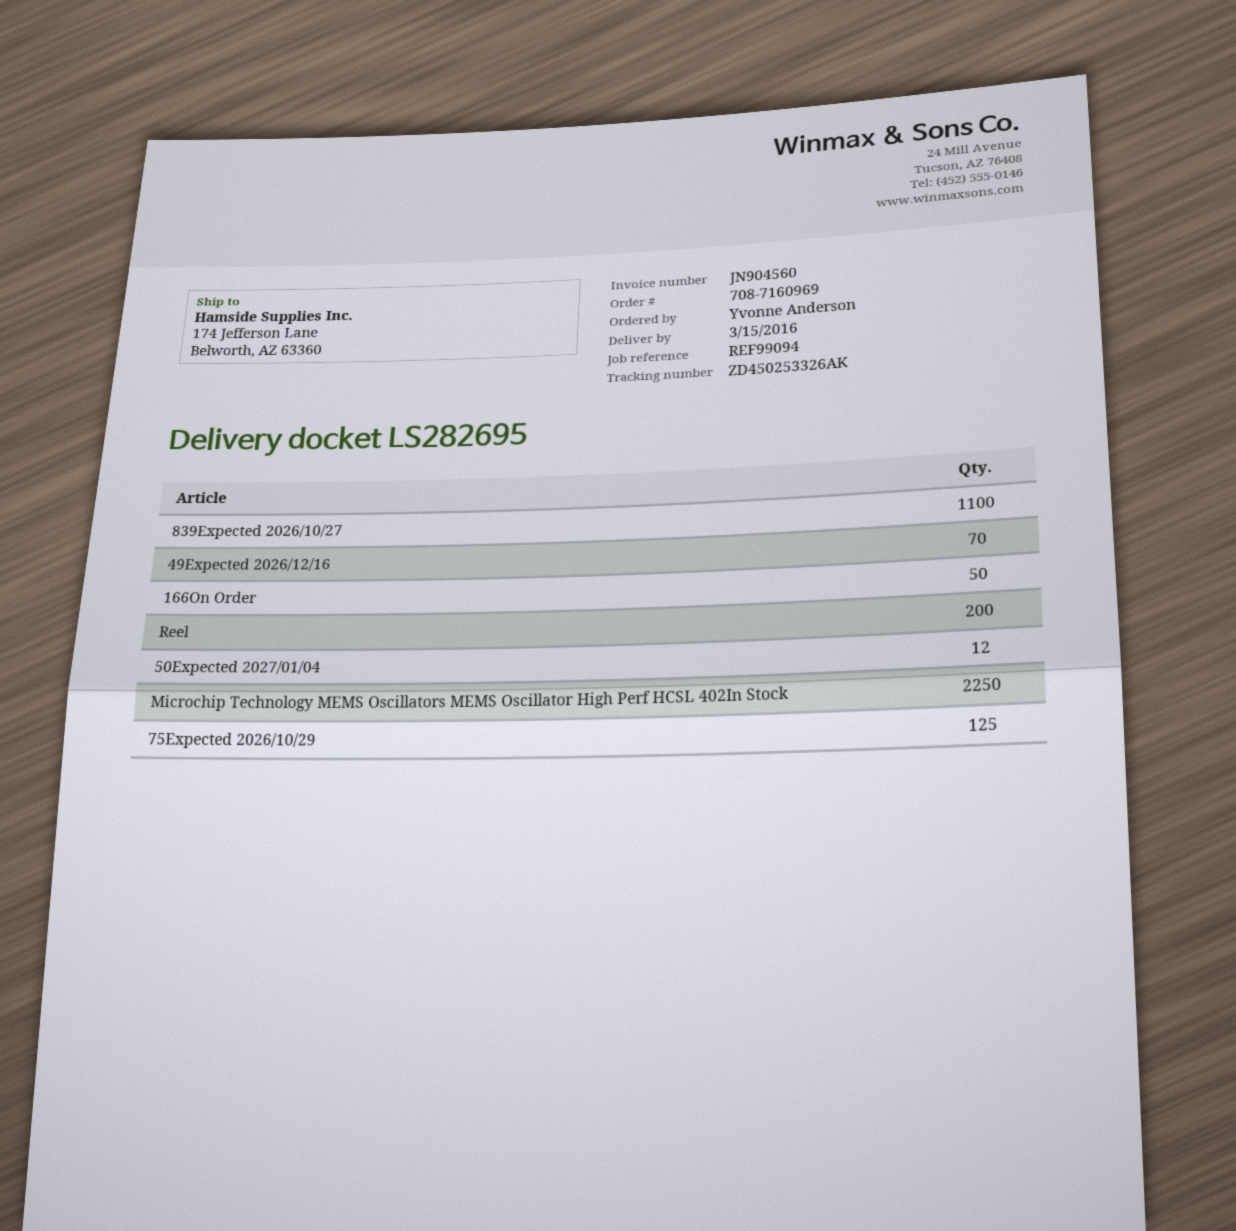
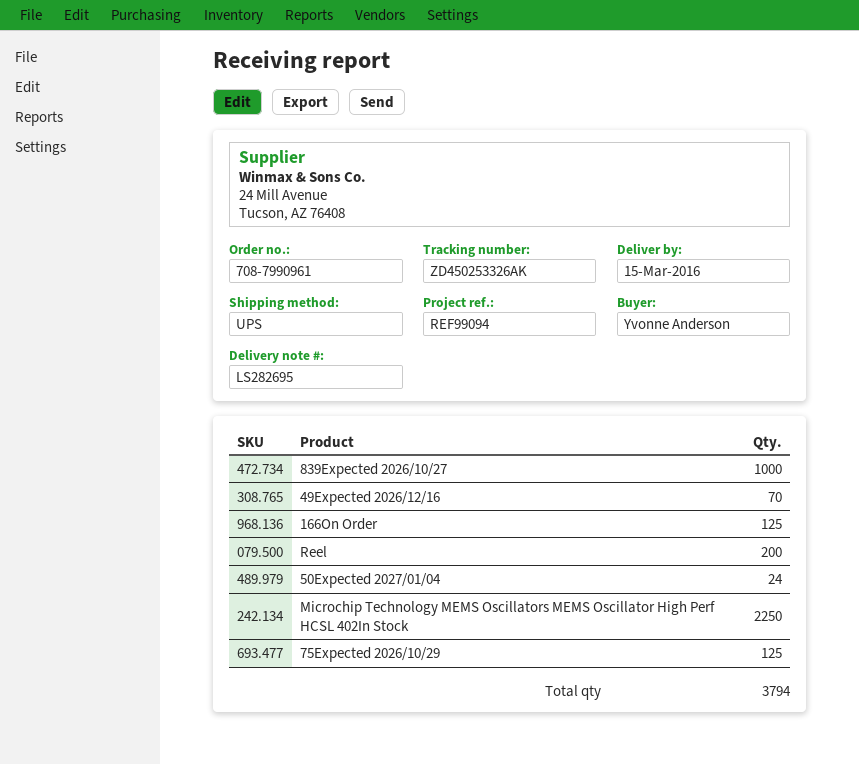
order number: 708-7160969 -> 708-7990961
839Expected 2026/10/27: 1100 -> 1000
166On Order: 50 -> 125
50Expected 2027/01/04: 12 -> 24

